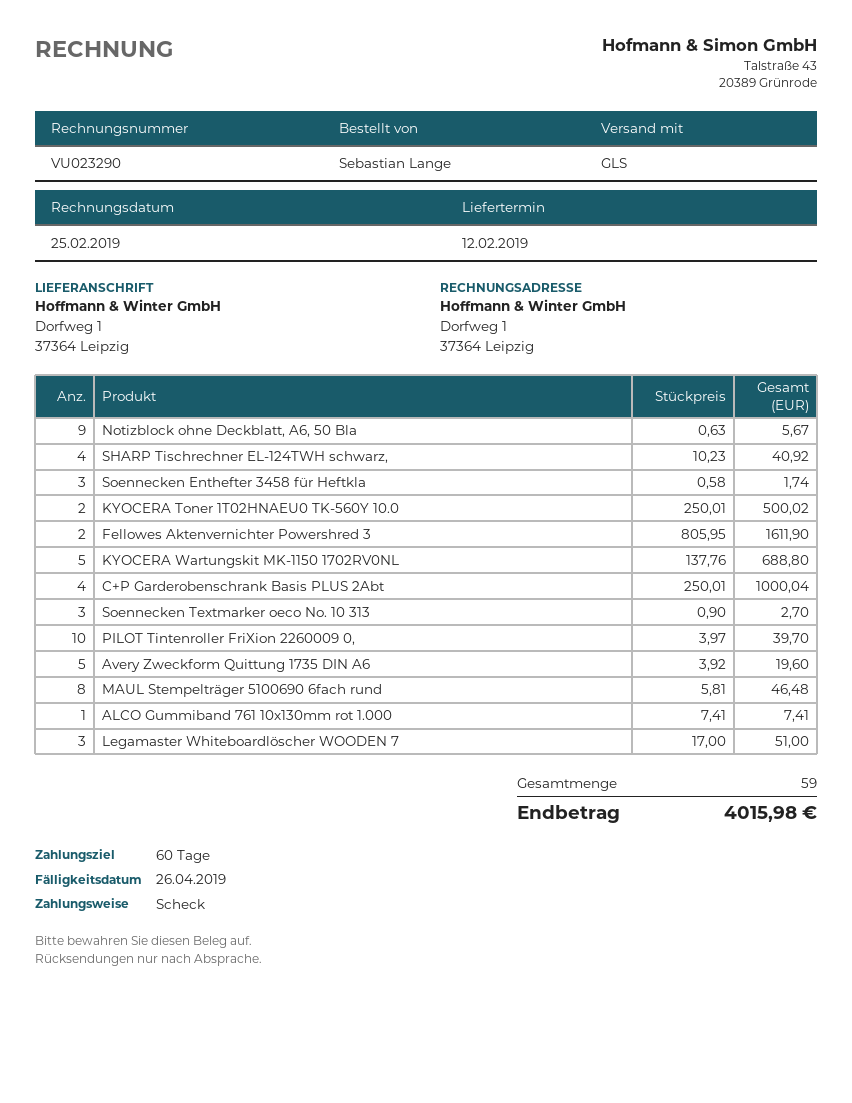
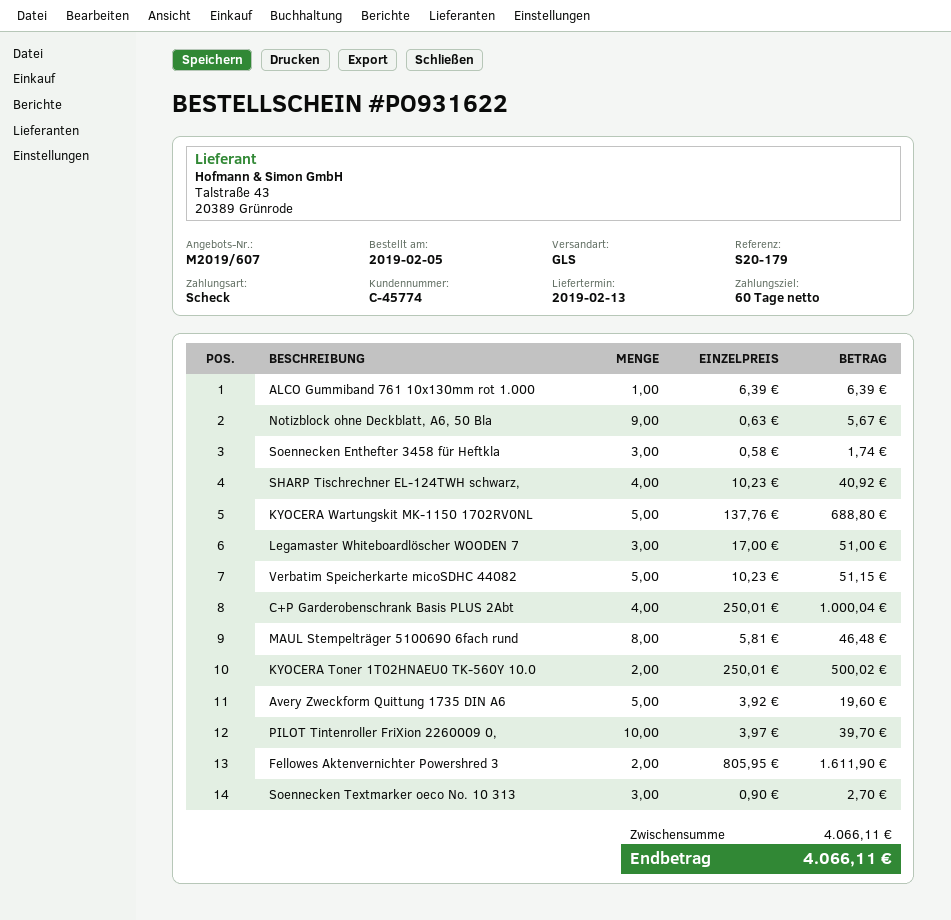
delivery date: 2019-02-12 -> 2019-02-13
ALCO Gummiband 761 10x130mm rot 1.000: 1 x 7.41 = 7.41 -> 1 x 6.39 = 6.39
Verbatim Speicherkarte micoSDHC 44082: none -> 5 x 10.23 = 51.15
total: 4015.98 -> 4066.11

